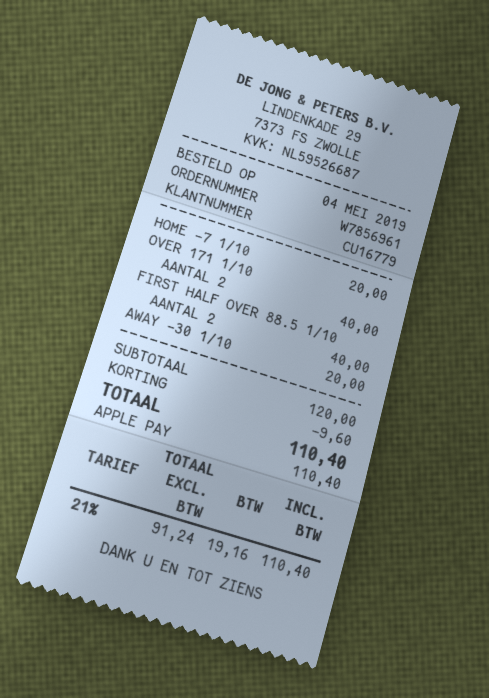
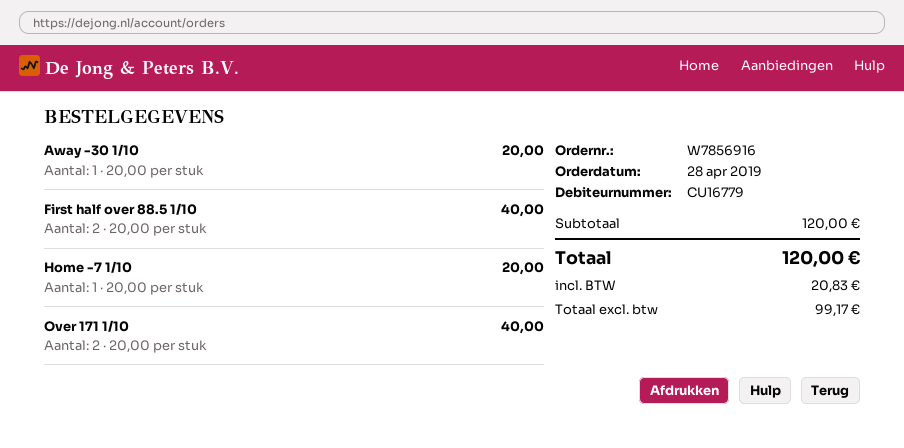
order number: W7856961 -> W7856916
order date: 2019-05-04 -> 2019-04-28
discount: 9.60 -> none
net: 91.24 -> 99.17
tax: 19.16 -> 20.83
total: 110.40 -> 120.00

